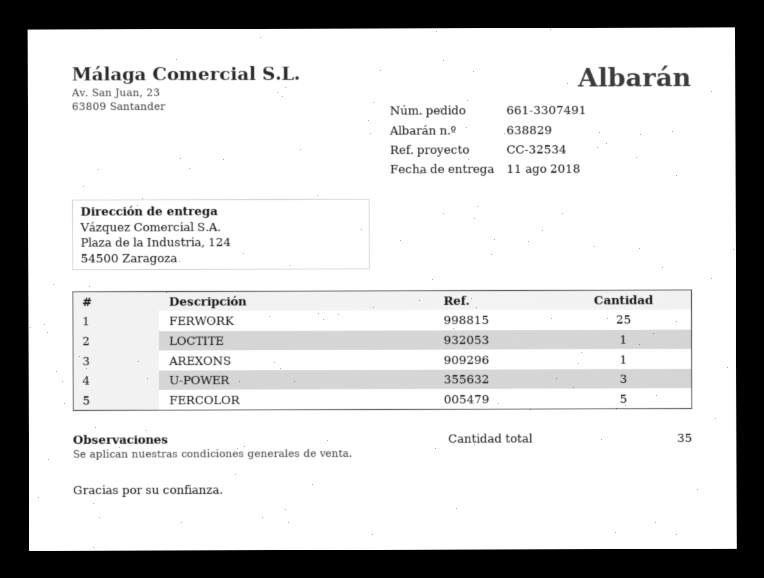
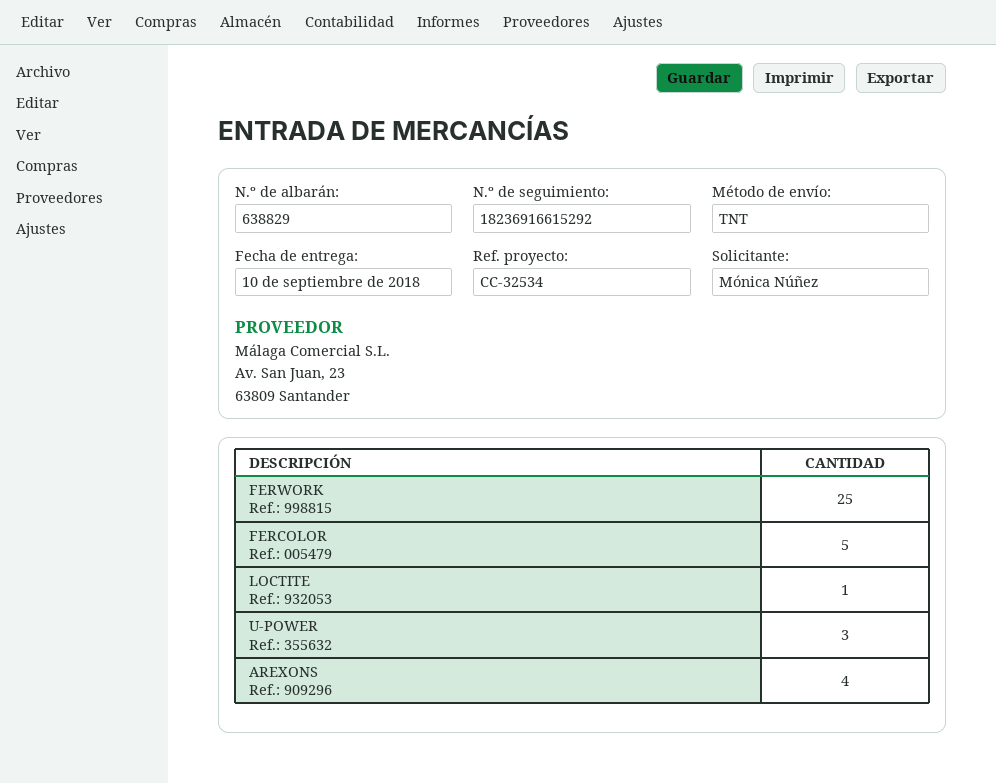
delivery date: 2018-08-11 -> 2018-09-10
AREXONS: 1 -> 4

